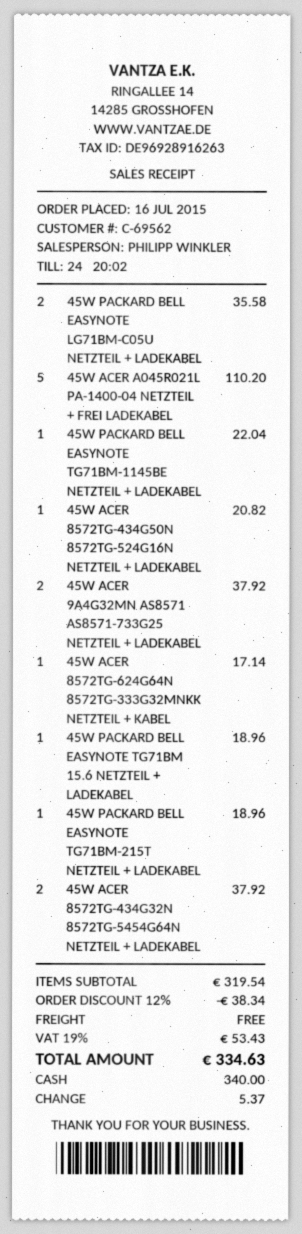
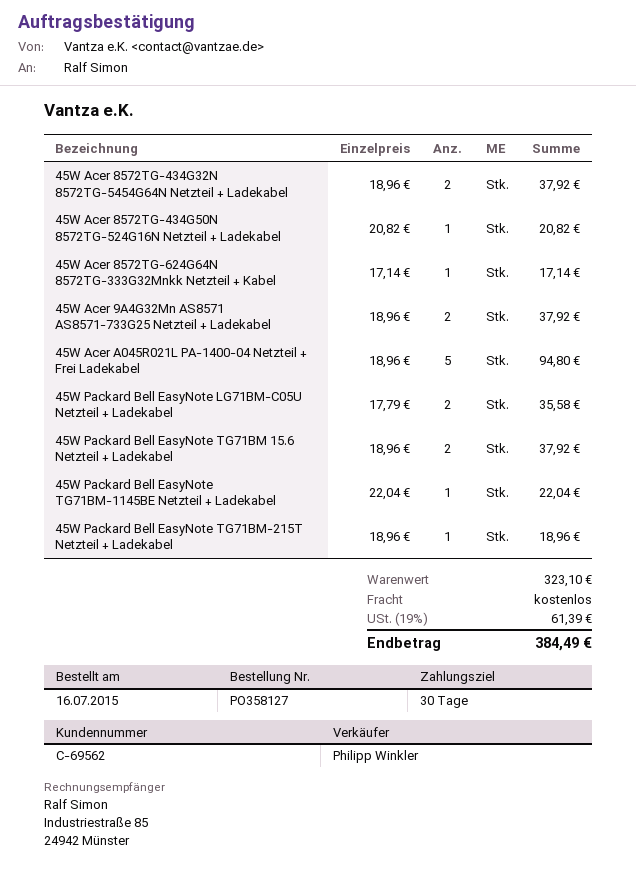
45W ACER A045R021L PA-1400-04 NETZTEIL + FREI LADEKABEL: 5 for 110.20 -> 5 for 94.80
45W PACKARD BELL EASYNOTE TG71BM 15.6 NETZTEIL + LADEKABEL: 1 for 18.96 -> 2 for 37.92
subtotal: 319.54 -> 323.10
discount: 12% = 38.34 -> none
tax: 19% = 53.43 -> 19% = 61.39
total: 334.63 -> 384.49

